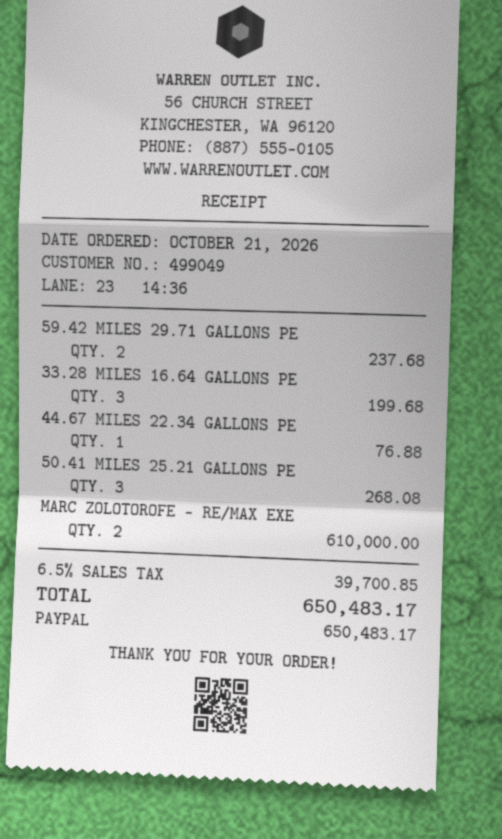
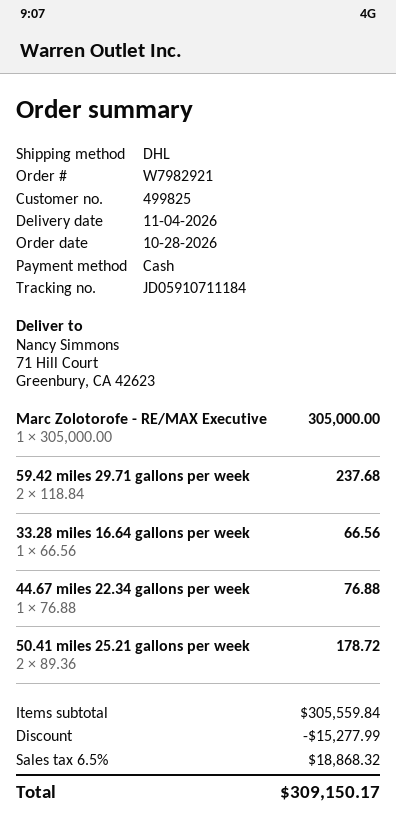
order date: 2026-10-21 -> 2026-10-28
customer number: 499049 -> 499825
payment method: PayPal -> cash
33.28 MILES 16.64 GALLONS PE: 3 for 199.68 -> 1 for 66.56
50.41 MILES 25.21 GALLONS PE: 3 for 268.08 -> 2 for 178.72
MARC ZOLOTOROFE - RE/MAX EXE: 2 for 610000.00 -> 1 for 305000.00
discount: none -> 15277.99
tax: 6.5% = 39700.85 -> 6.5% = 18868.32
total: 650483.17 -> 309150.17

